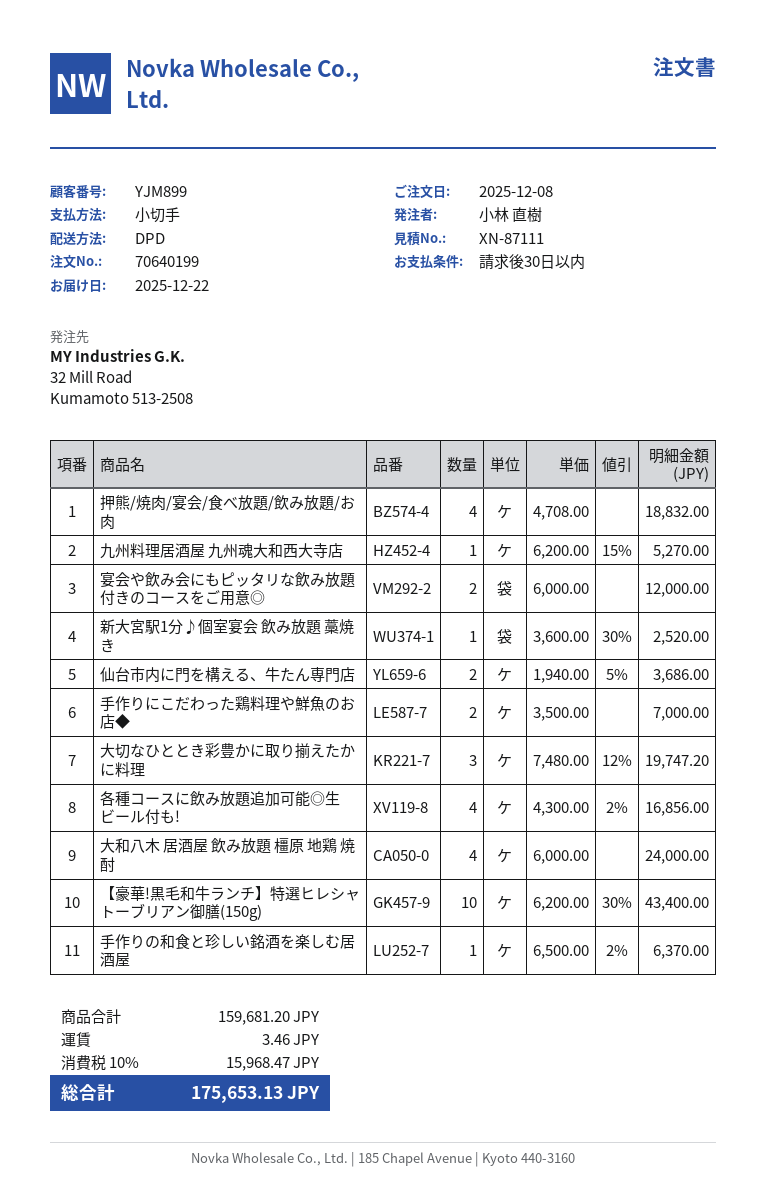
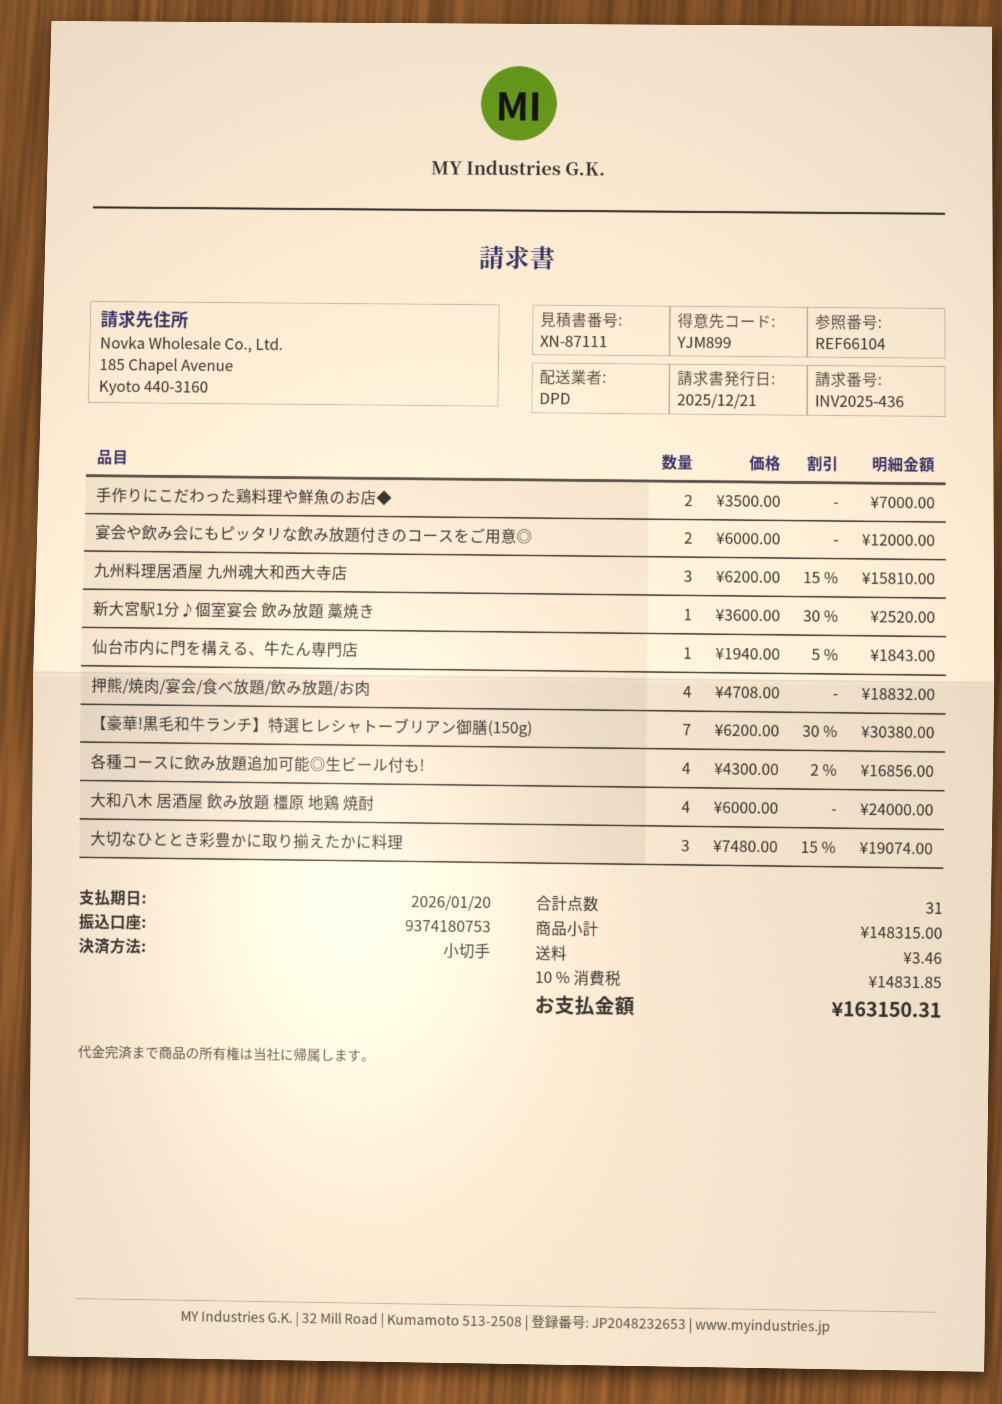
九州料理居酒屋 九州魂大和西大寺店: 1 x 6200.00 - 15% = 5270.00 -> 3 x 6200.00 - 15% = 15810.00
仙台市内に門を構える、牛たん専門店: 2 x 1940.00 - 5% = 3686.00 -> 1 x 1940.00 - 5% = 1843.00
大切なひととき彩豊かに取り揃えたかに料理: 3 x 7480.00 - 12% = 19747.20 -> 3 x 7480.00 - 15% = 19074.00
【豪華!黒毛和牛ランチ】特選ヒレシャトーブリアン御膳(150g): 10 x 6200.00 - 30% = 43400.00 -> 7 x 6200.00 - 30% = 30380.00
手作りの和食と珍しい銘酒を楽しむ居酒屋: 1 x 6500.00 - 2% = 6370.00 -> none
subtotal: 159681.20 -> 148315.00
tax: 10% = 15968.47 -> 10% = 14831.85
total: 175653.13 -> 163150.31

